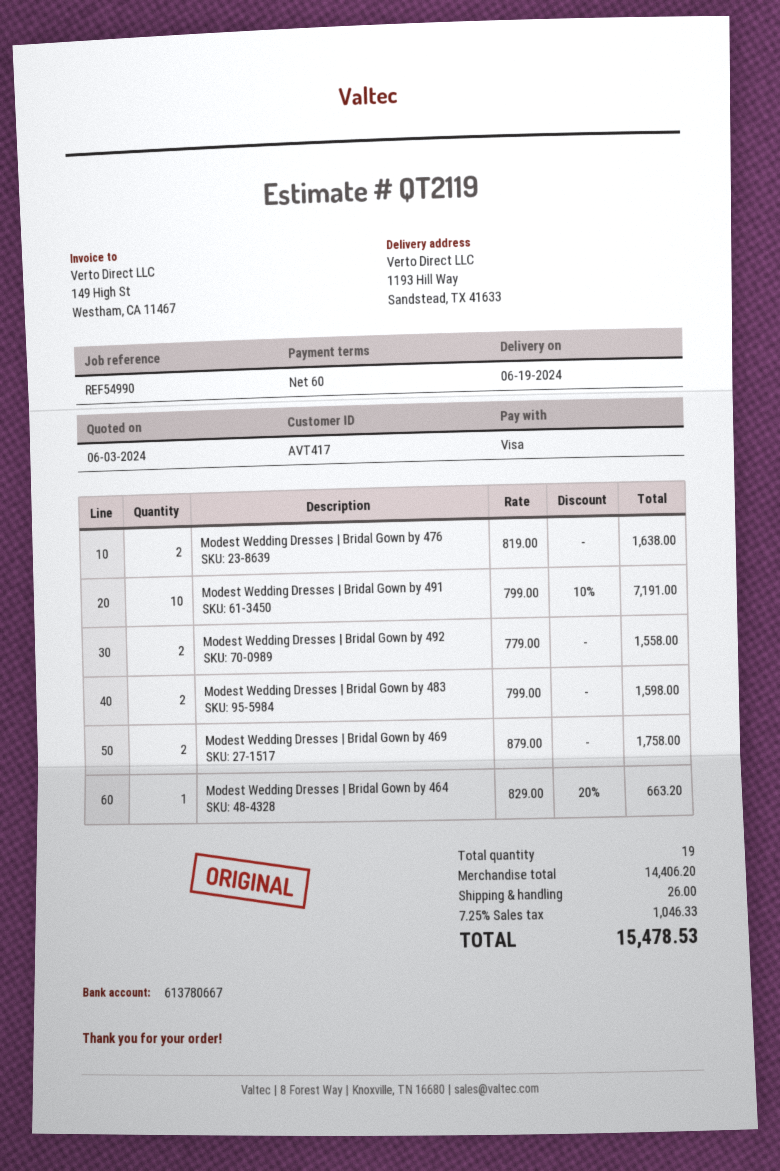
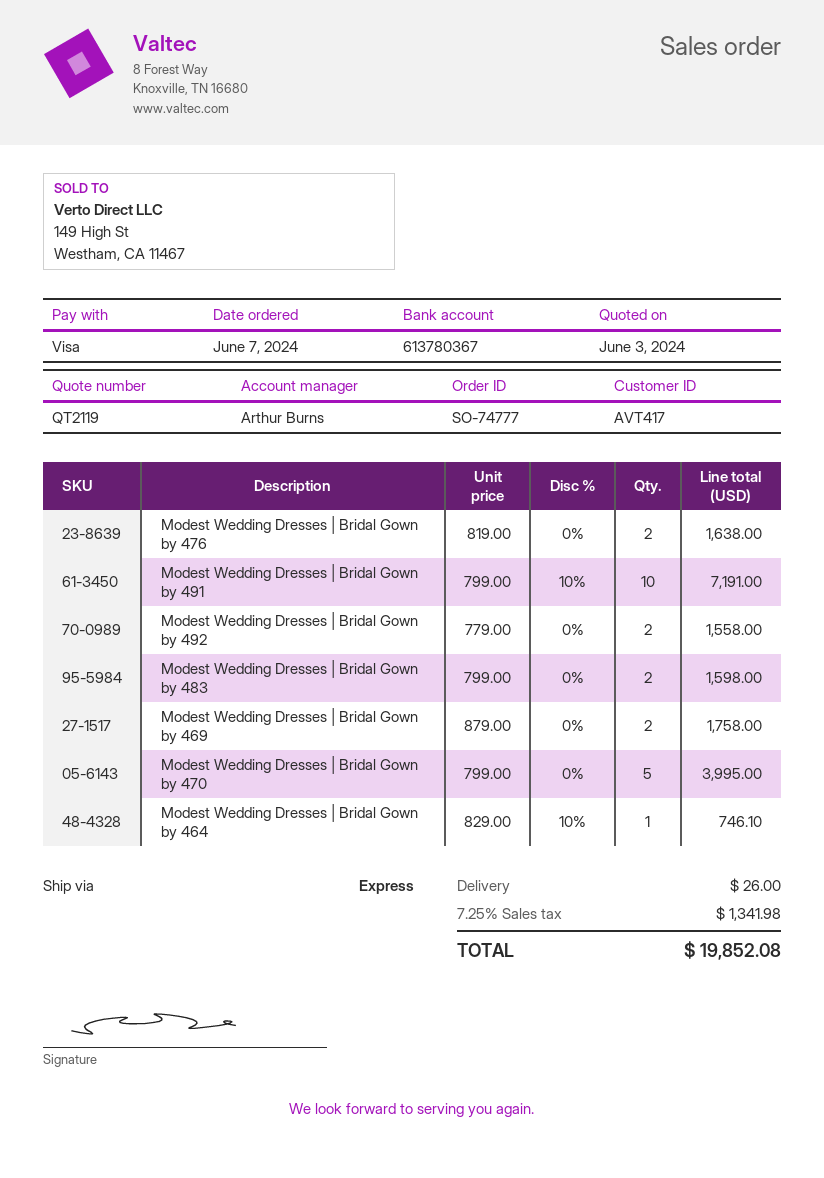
bank account: 613780667 -> 613780367
Modest Wedding Dresses | Bridal Gown by 464: 1 x 829.00 - 20% = 663.20 -> 1 x 829.00 - 10% = 746.10
Modest Wedding Dresses | Bridal Gown by 470: none -> 5 x 799.00 = 3995.00
tax: 7.25% = 1046.33 -> 7.25% = 1341.98
total: 15478.53 -> 19852.08

